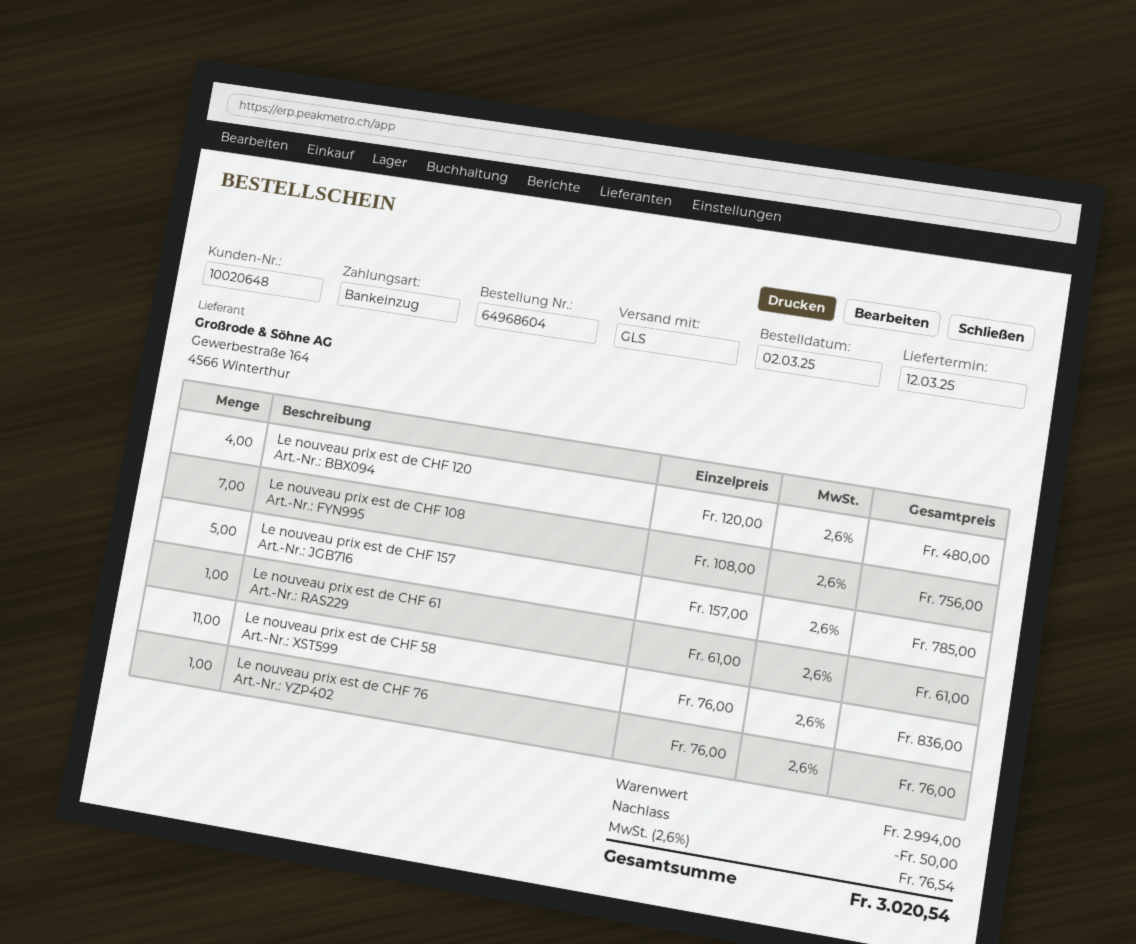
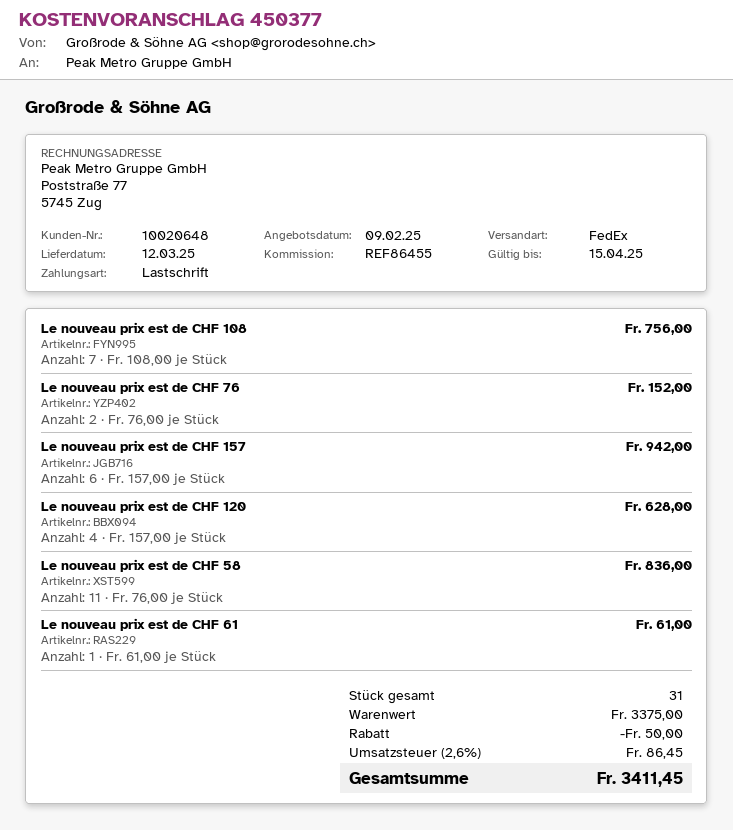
shipping method: GLS -> FedEx
Le nouveau prix est de CHF 120: 4 x 120.00 = 480.00 -> 4 x 157.00 = 628.00
Le nouveau prix est de CHF 157: 5 x 157.00 = 785.00 -> 6 x 157.00 = 942.00
Le nouveau prix est de CHF 76: 1 x 76.00 = 76.00 -> 2 x 76.00 = 152.00
subtotal: 2994.00 -> 3375.00
tax: 2.6% = 76.54 -> 2.6% = 86.45
total: 3020.54 -> 3411.45

